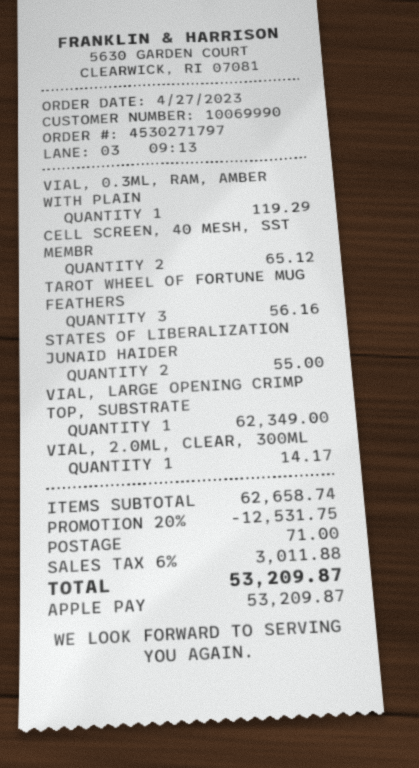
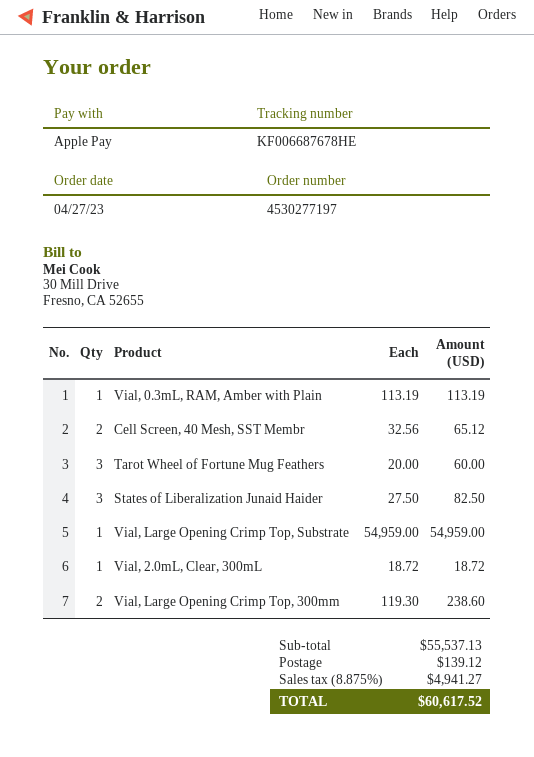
order number: 4530271797 -> 4530277197
VIAL, 0.3ML, RAM, AMBER WITH PLAIN: 1 for 119.29 -> 1 for 113.19
TAROT WHEEL OF FORTUNE MUG FEATHERS: 3 for 56.16 -> 3 for 60.00
STATES OF LIBERALIZATION JUNAID HAIDER: 2 for 55.00 -> 3 for 82.50
VIAL, LARGE OPENING CRIMP TOP, SUBSTRATE: 1 for 62349.00 -> 1 for 54959.00
VIAL, 2.0ML, CLEAR, 300ML: 1 for 14.17 -> 1 for 18.72
Vial, Large Opening Crimp Top, 300mm: none -> 2 for 238.60
subtotal: 62658.74 -> 55537.13
discount: 20% = 12531.75 -> none
shipping: 71.00 -> 139.12
tax: 6% = 3011.88 -> 8.875% = 4941.27
total: 53209.87 -> 60617.52

